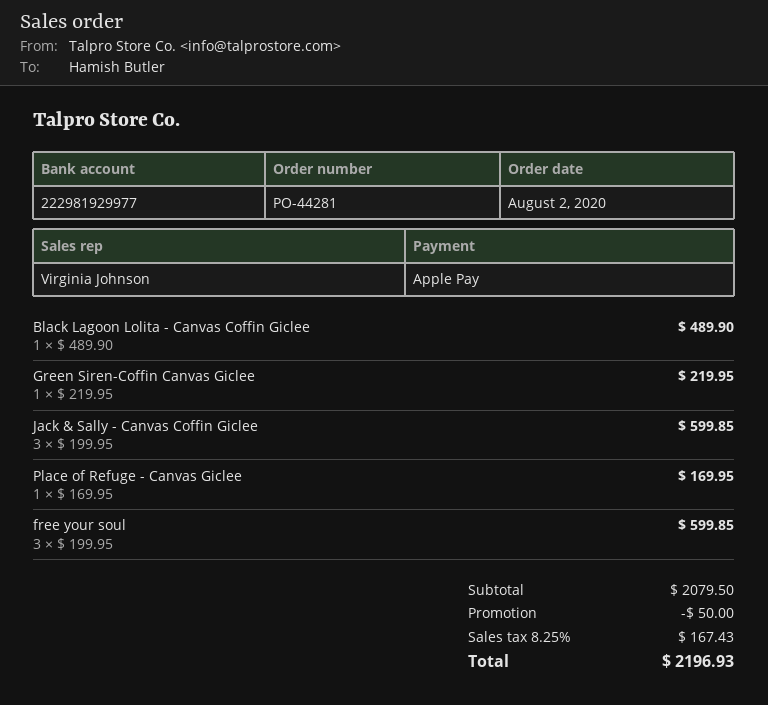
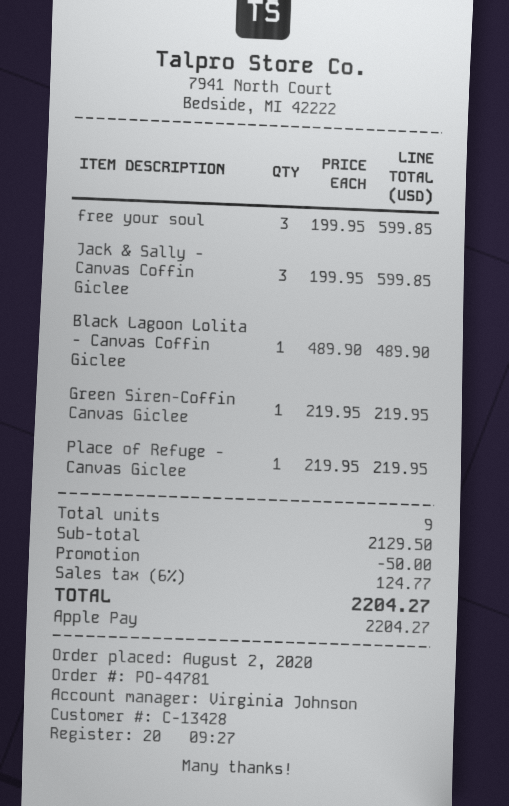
order number: PO-44281 -> PO-44781
Place of Refuge - Canvas Giclee: 1 x 169.95 = 169.95 -> 1 x 219.95 = 219.95
subtotal: 2079.50 -> 2129.50
tax: 8.25% = 167.43 -> 6% = 124.77
total: 2196.93 -> 2204.27

